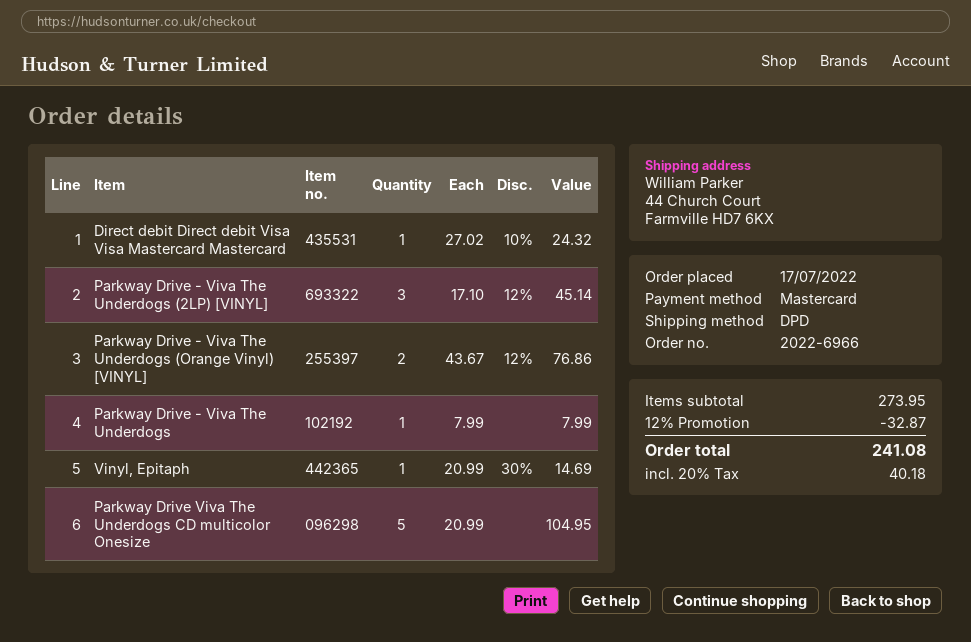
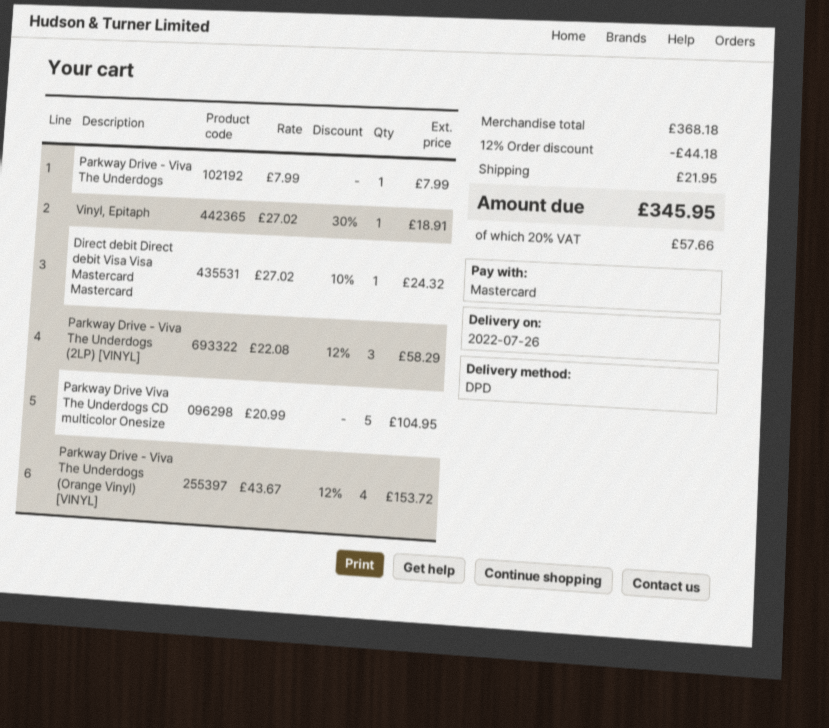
Parkway Drive - Viva The Underdogs (2LP) [VINYL]: 3 x 17.10 - 12% = 45.14 -> 3 x 22.08 - 12% = 58.29
Parkway Drive - Viva The Underdogs (Orange Vinyl) [VINYL]: 2 x 43.67 - 12% = 76.86 -> 4 x 43.67 - 12% = 153.72
Vinyl, Epitaph: 1 x 20.99 - 30% = 14.69 -> 1 x 27.02 - 30% = 18.91
subtotal: 273.95 -> 368.18
discount: 12% = 32.87 -> 12% = 44.18
shipping: none -> 21.95
tax: 20% = 40.18 -> 20% = 57.66
total: 241.08 -> 345.95

